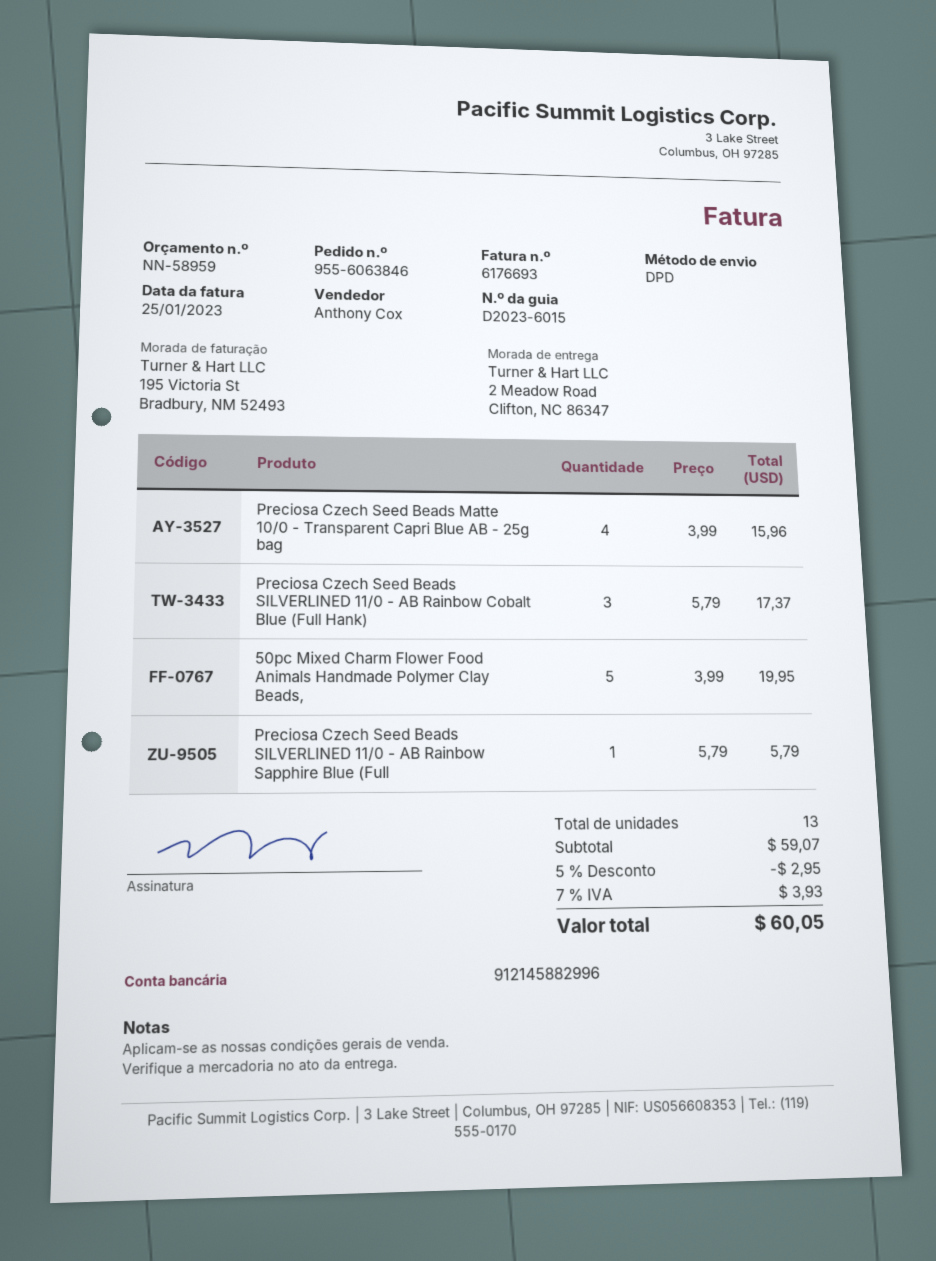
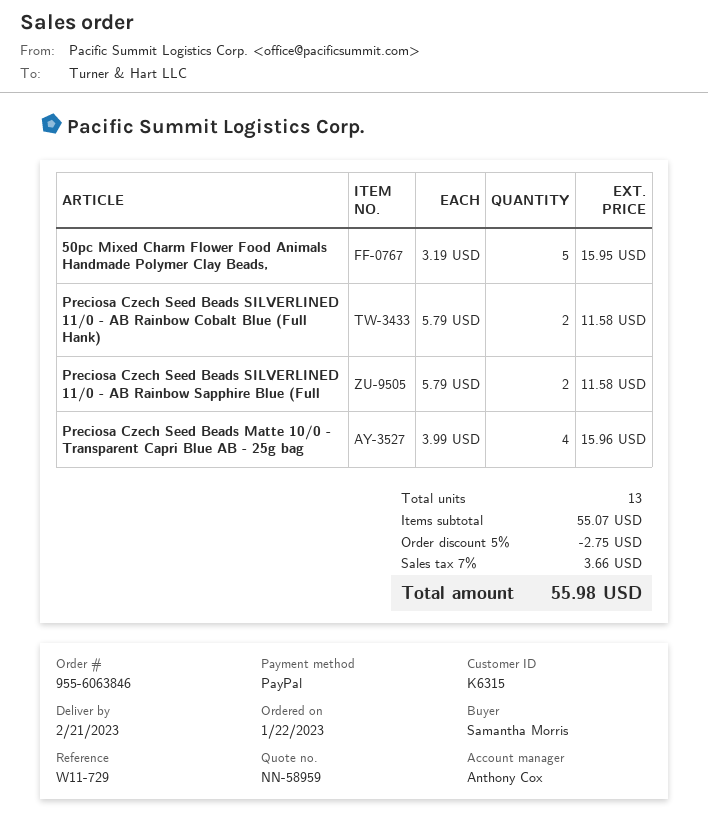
Preciosa Czech Seed Beads SILVERLINED 11/0 - AB Rainbow Cobalt Blue (Full Hank): 3 x 5.79 = 17.37 -> 2 x 5.79 = 11.58
50pc Mixed Charm Flower Food Animals Handmade Polymer Clay Beads,: 5 x 3.99 = 19.95 -> 5 x 3.19 = 15.95
Preciosa Czech Seed Beads SILVERLINED 11/0 - AB Rainbow Sapphire Blue (Full: 1 x 5.79 = 5.79 -> 2 x 5.79 = 11.58
subtotal: 59.07 -> 55.07
discount: 5% = 2.95 -> 5% = 2.75
tax: 7% = 3.93 -> 7% = 3.66
total: 60.05 -> 55.98

